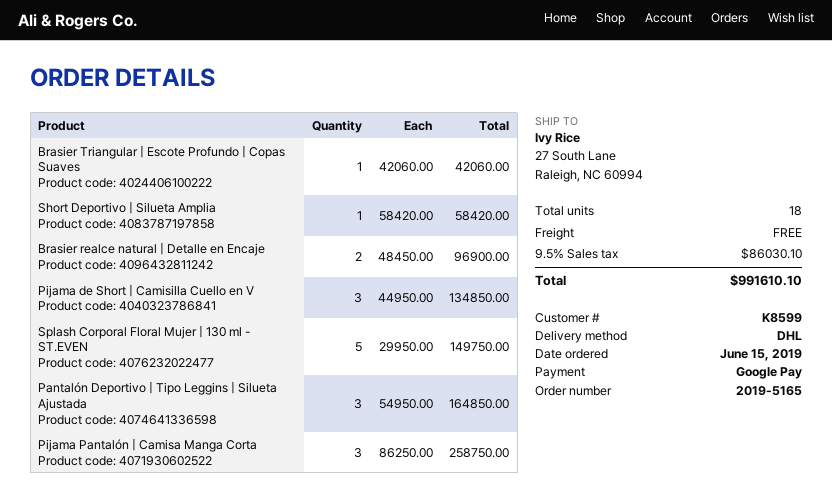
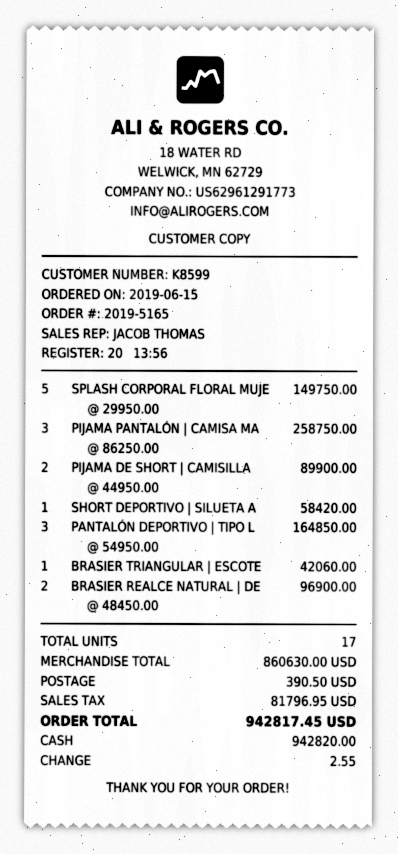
payment method: Google Pay -> cash
Pijama de Short | Camisilla Cuello en V: 3 x 44950.00 = 134850.00 -> 2 x 44950.00 = 89900.00
total quantity: 18 -> 17
shipping: 0.00 -> 390.50
tax: 86030.10 -> 81796.95
total: 991610.10 -> 942817.45

